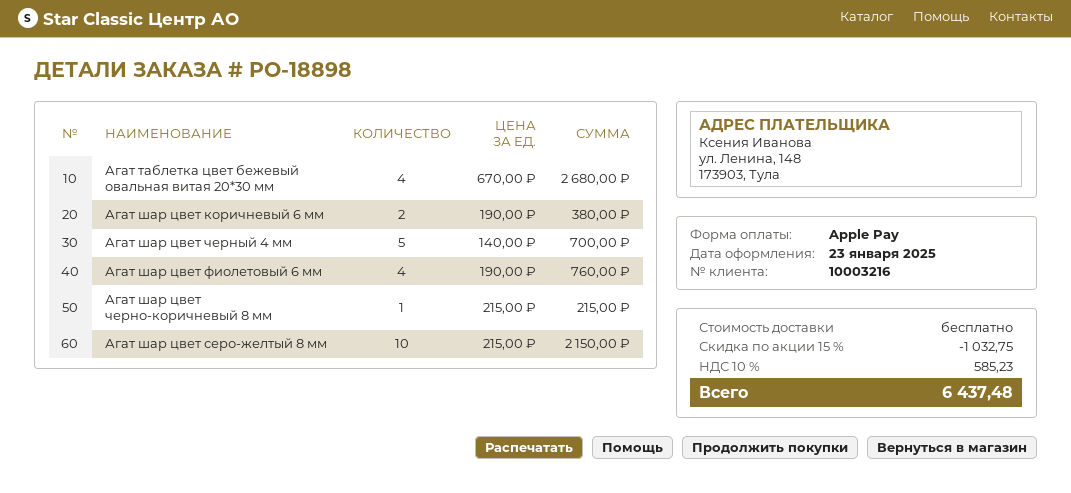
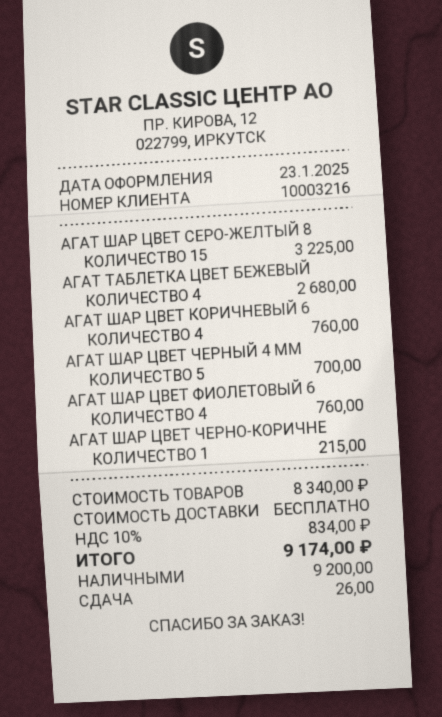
payment method: Apple Pay -> cash
Агат шар цвет коричневый 6 мм: 2 for 380.00 -> 4 for 760.00
Агат шар цвет серо-желтый 8 мм: 10 for 2150.00 -> 15 for 3225.00
discount: 15% = 1032.75 -> none
tax: 10% = 585.23 -> 10% = 834.00
total: 6437.48 -> 9174.00

